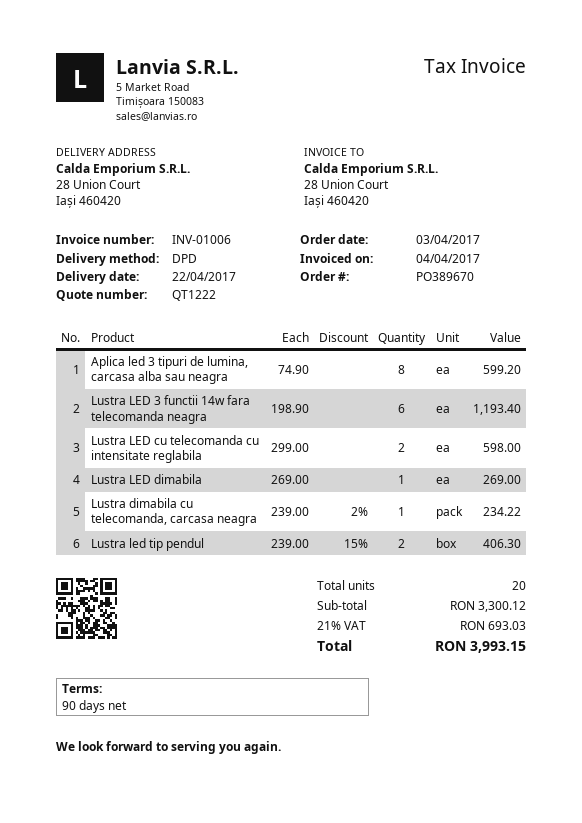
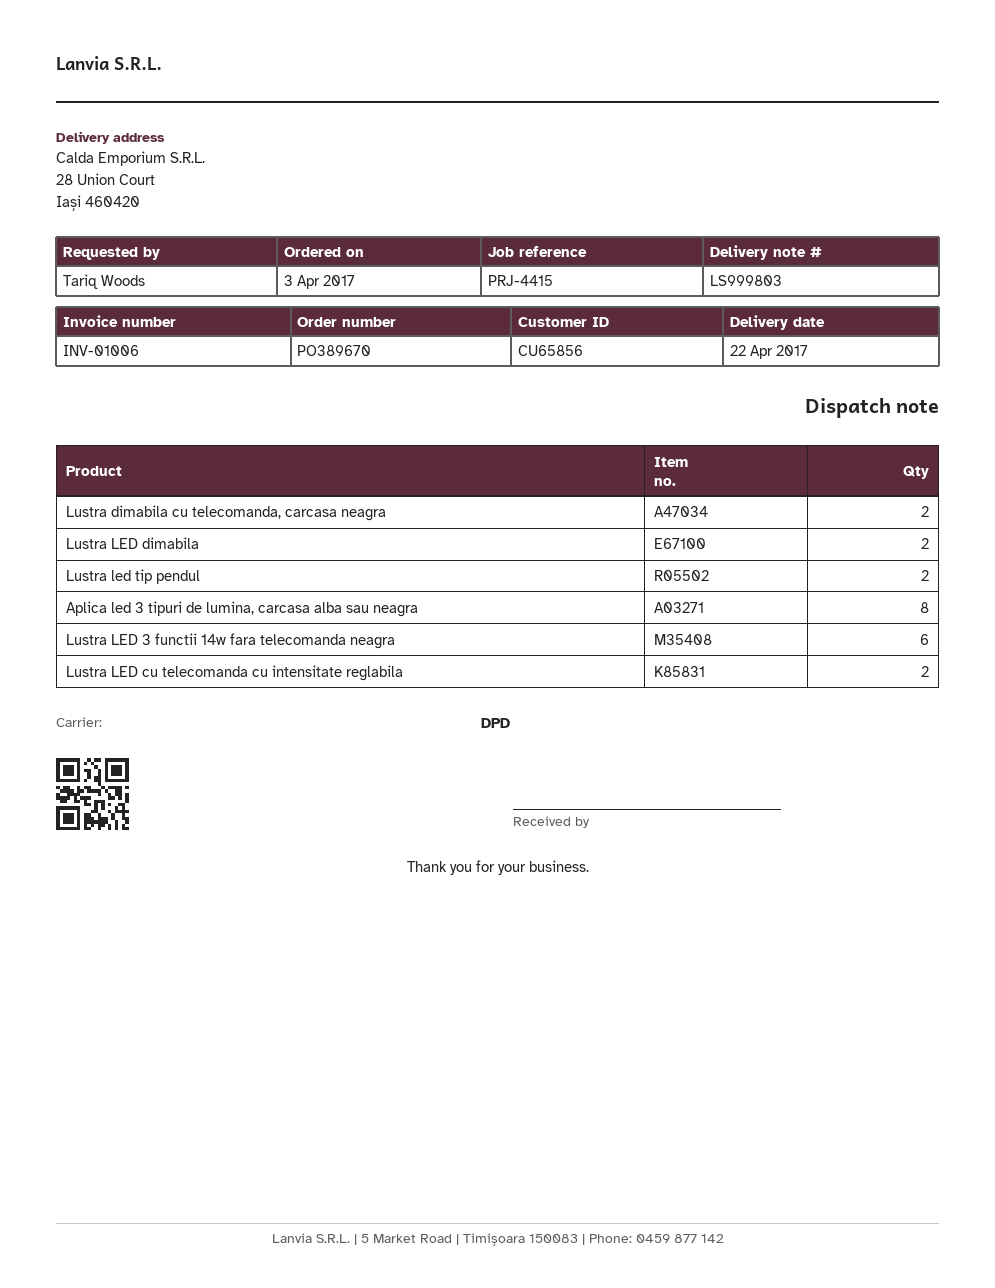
Lustra LED dimabila: 1 -> 2
Lustra dimabila cu telecomanda, carcasa neagra: 1 -> 2

